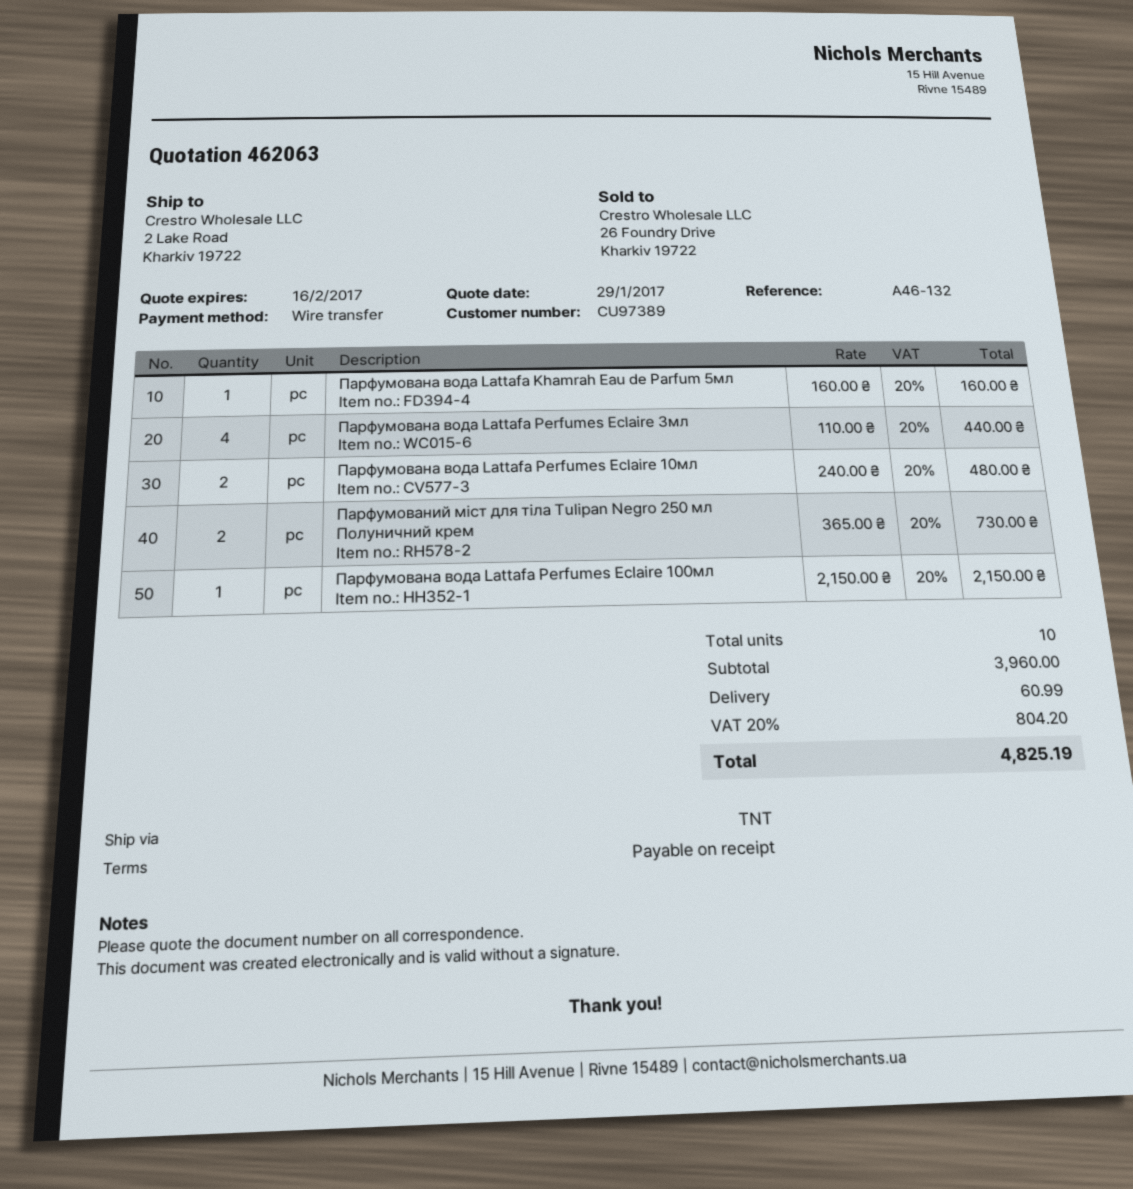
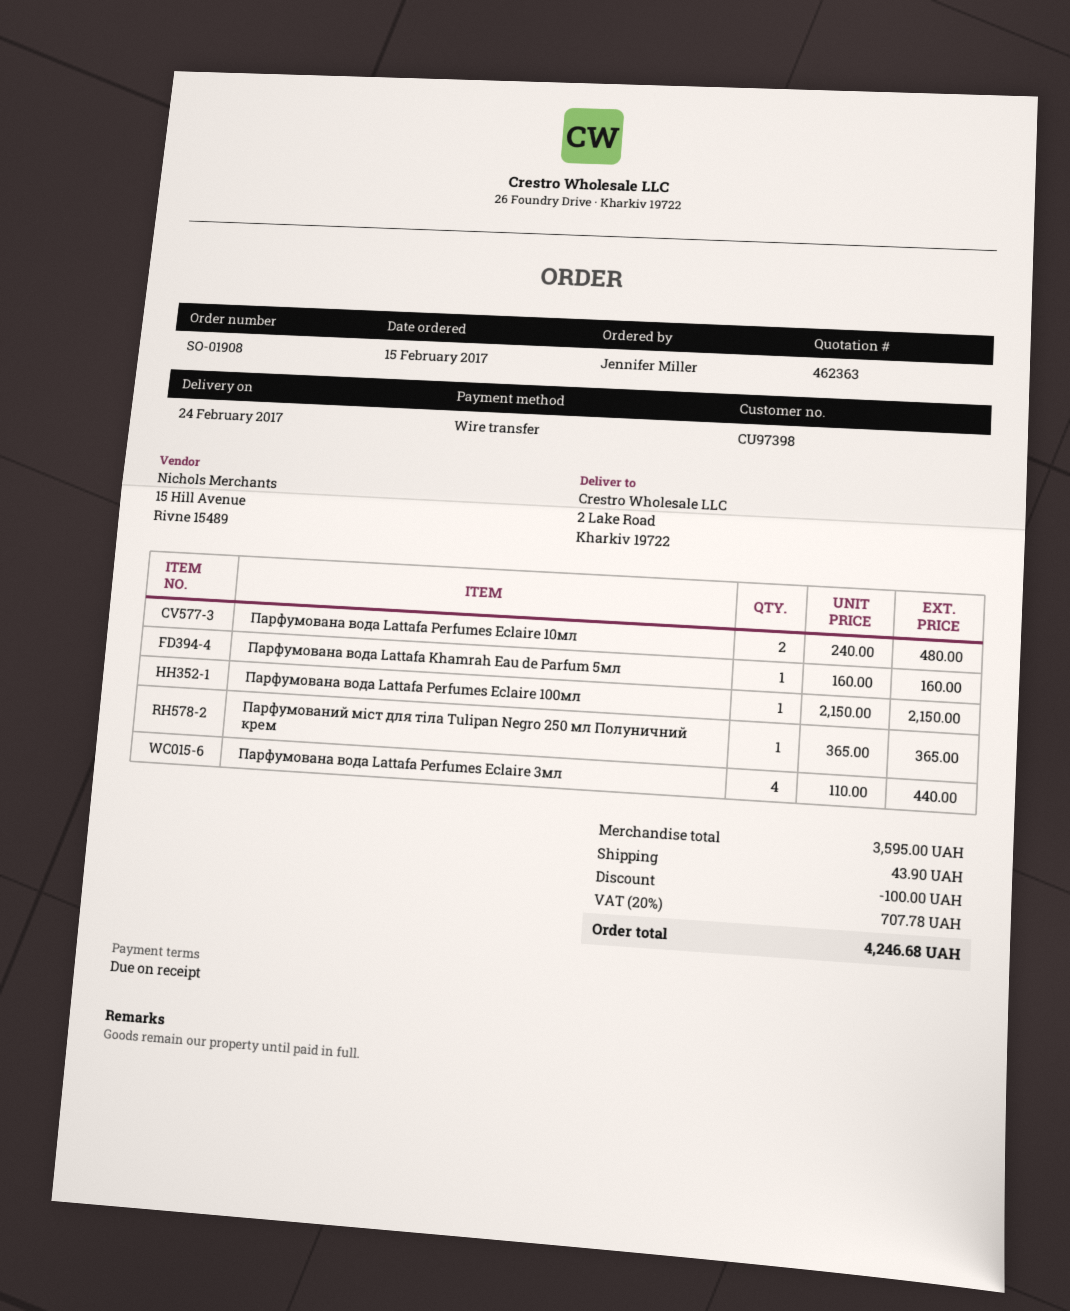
quote number: 462063 -> 462363
customer number: CU97389 -> CU97398
Парфумований міст для тіла Tulipan Negro 250 мл Полуничний крем: 2 x 365.00 = 730.00 -> 1 x 365.00 = 365.00
subtotal: 3960.00 -> 3595.00
discount: none -> 100.00
shipping: 60.99 -> 43.90
tax: 20% = 804.20 -> 20% = 707.78
total: 4825.19 -> 4246.68

